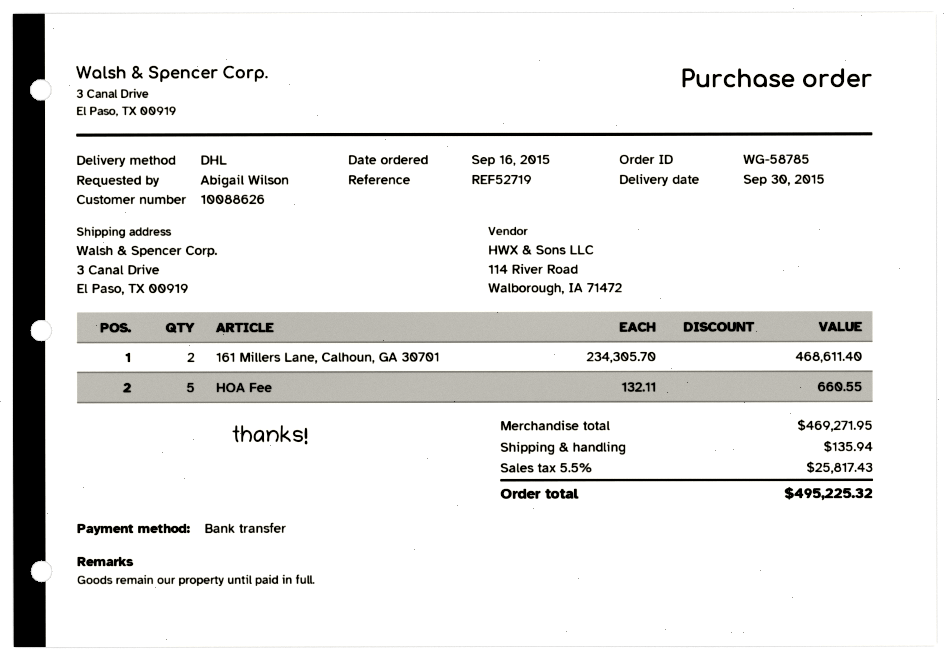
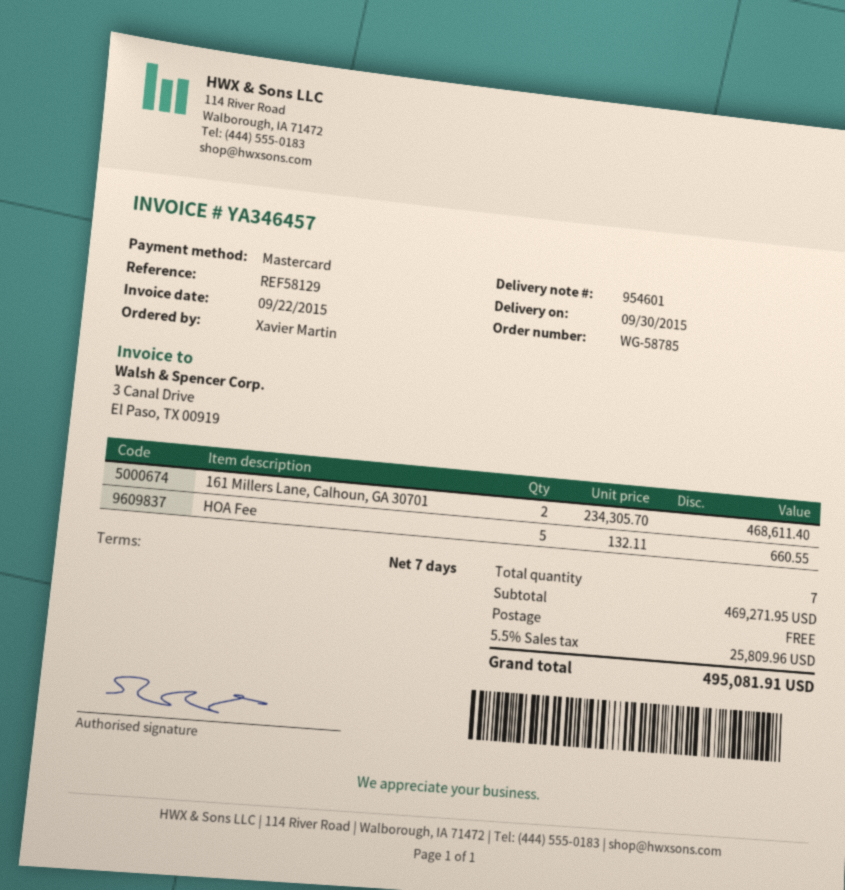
reference: REF52719 -> REF58129
ordered by: Abigail Wilson -> Xavier Martin
payment method: bank transfer -> Mastercard
shipping: 135.94 -> 0.00
tax: 5.5% = 25817.43 -> 5.5% = 25809.96
total: 495225.32 -> 495081.91

